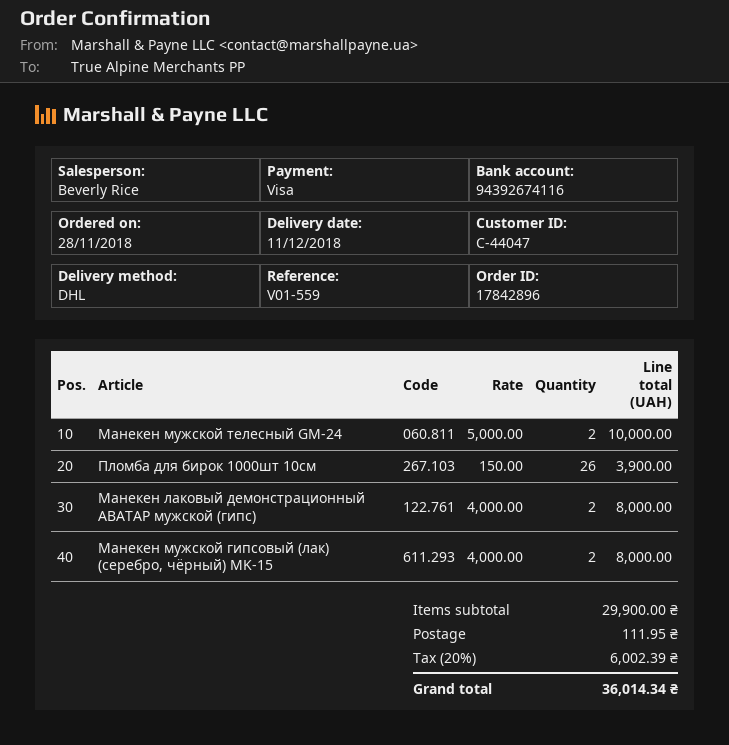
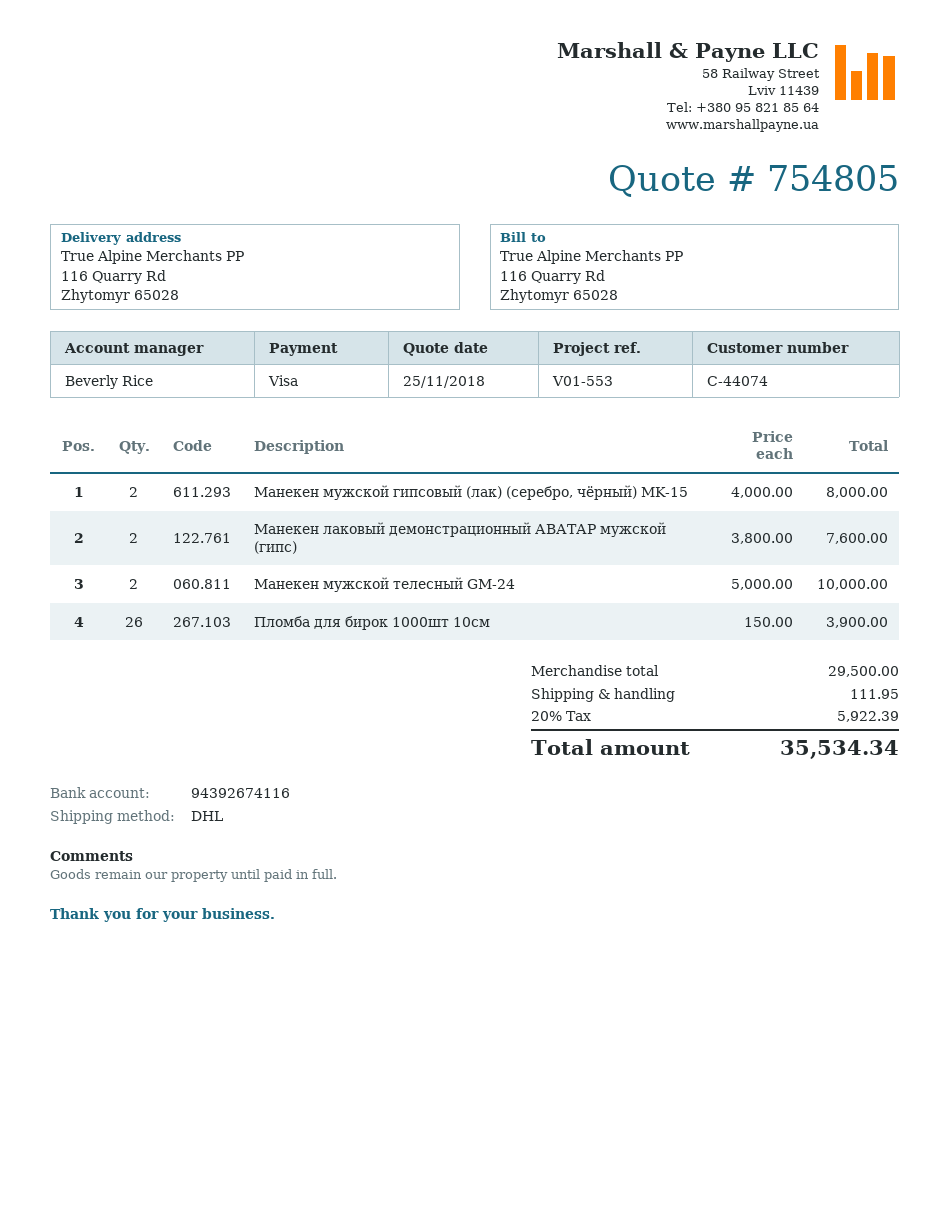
customer number: C-44047 -> C-44074
reference: V01-559 -> V01-553
Манекен лаковый демонстрационный АВАТАР мужской (гипс): 2 x 4000.00 = 8000.00 -> 2 x 3800.00 = 7600.00
subtotal: 29900.00 -> 29500.00
tax: 20% = 6002.39 -> 20% = 5922.39
total: 36014.34 -> 35534.34

